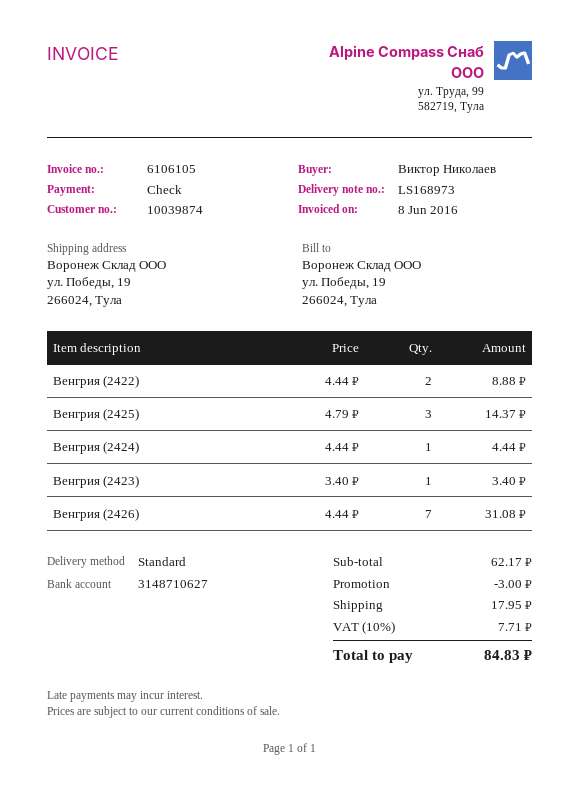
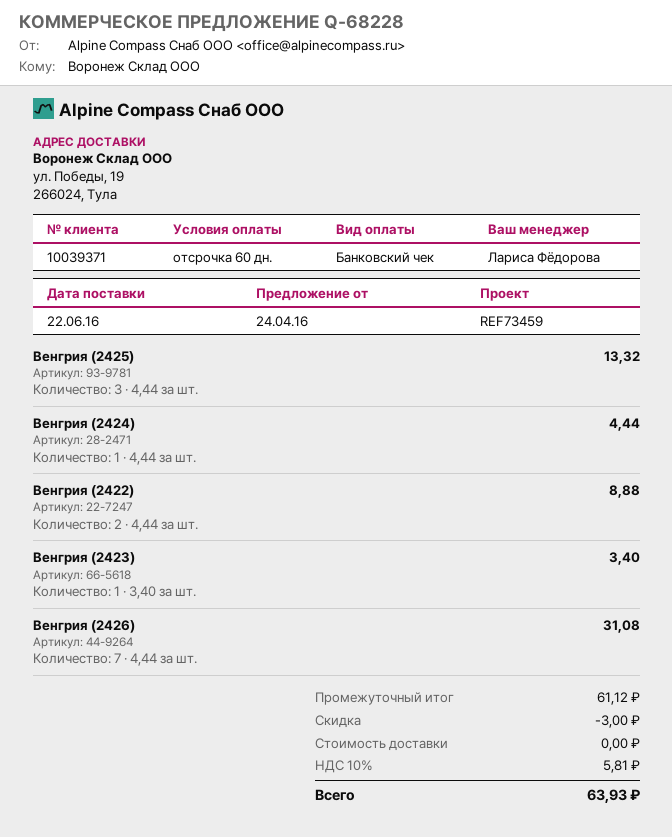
customer number: 10039874 -> 10039371
Венгрия (2425): 3 x 4.79 = 14.37 -> 3 x 4.44 = 13.32
subtotal: 62.17 -> 61.12
shipping: 17.95 -> 0.00
tax: 10% = 7.71 -> 10% = 5.81
total: 84.83 -> 63.93

